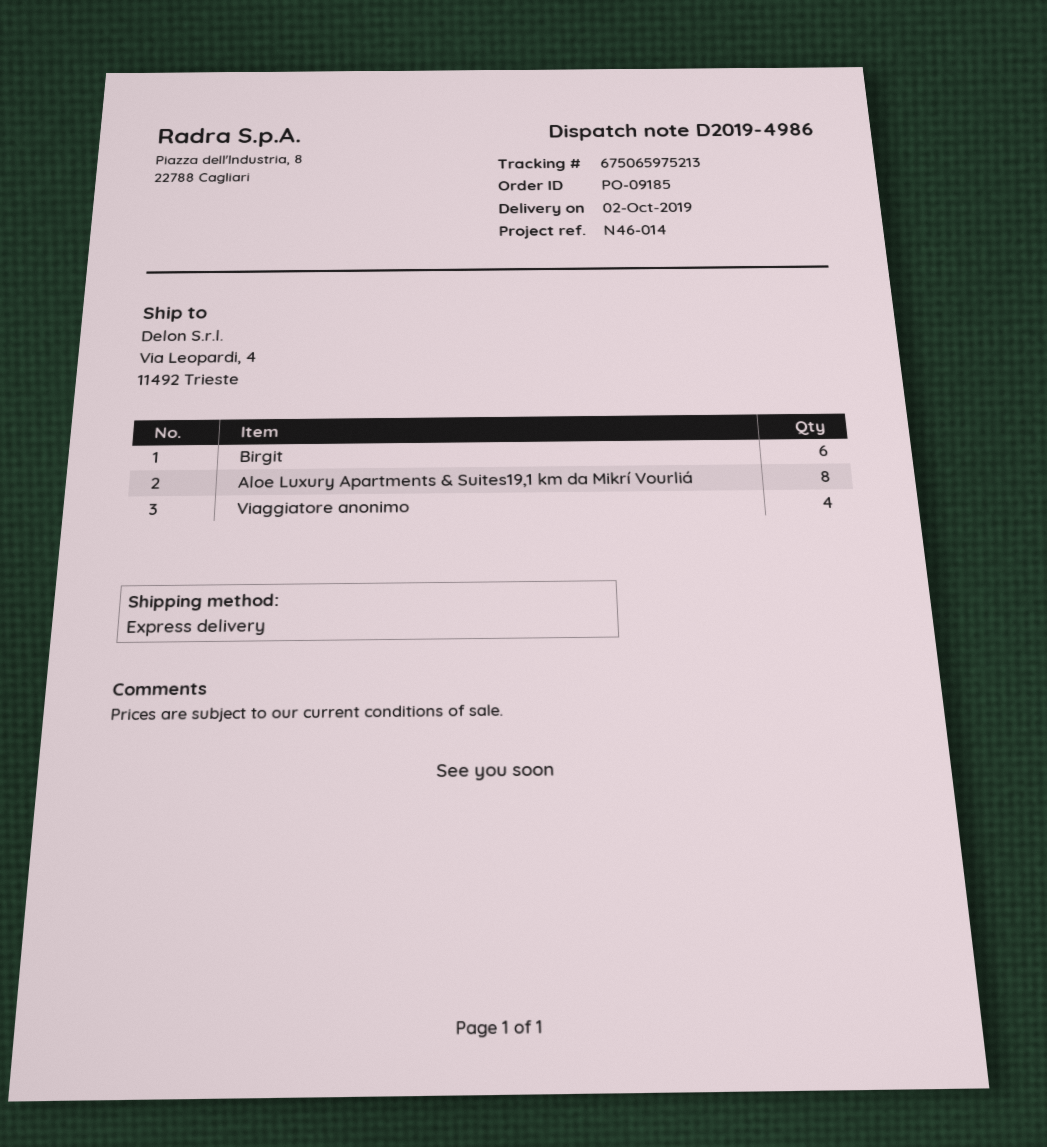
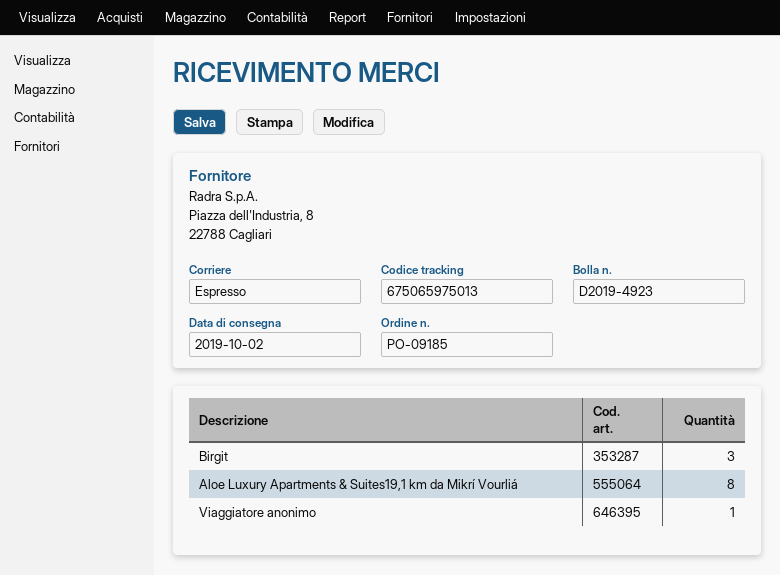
delivery note number: D2019-4986 -> D2019-4923
tracking number: 675065975213 -> 675065975013
Birgit: 6 -> 3
Viaggiatore anonimo: 4 -> 1

